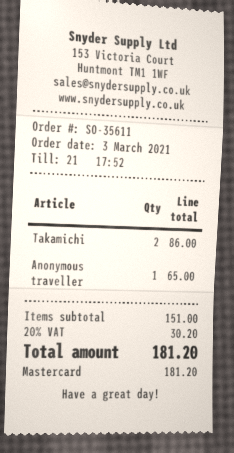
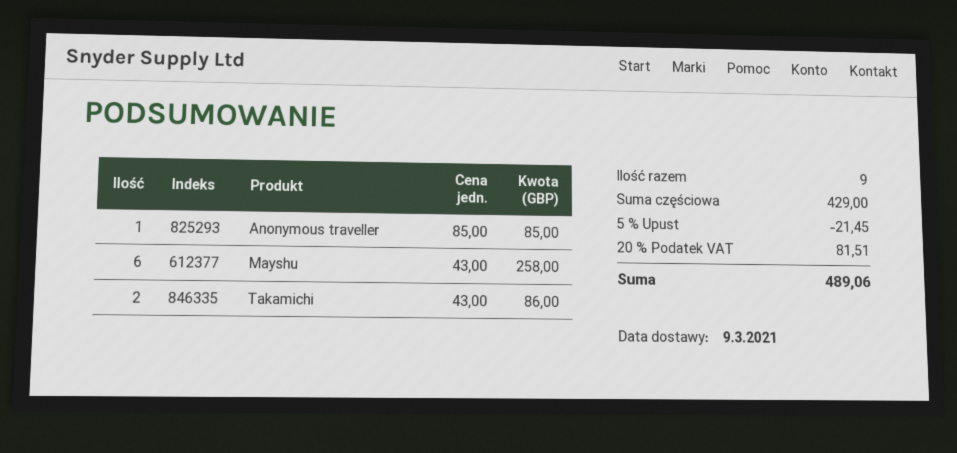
Anonymous traveller: 1 for 65.00 -> 1 for 85.00
Mayshu: none -> 6 for 258.00
subtotal: 151.00 -> 429.00
discount: none -> 5% = 21.45
tax: 20% = 30.20 -> 20% = 81.51
total: 181.20 -> 489.06

